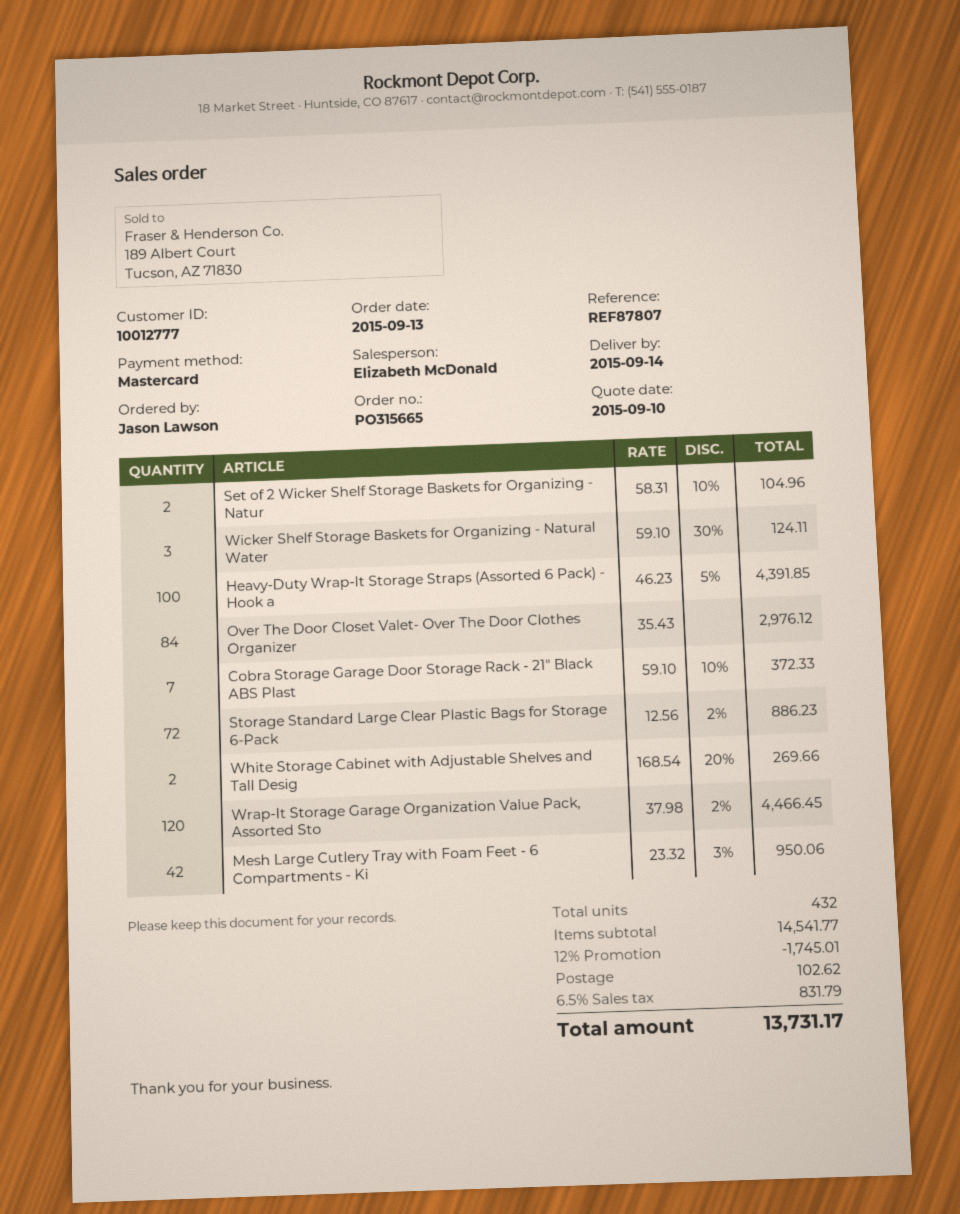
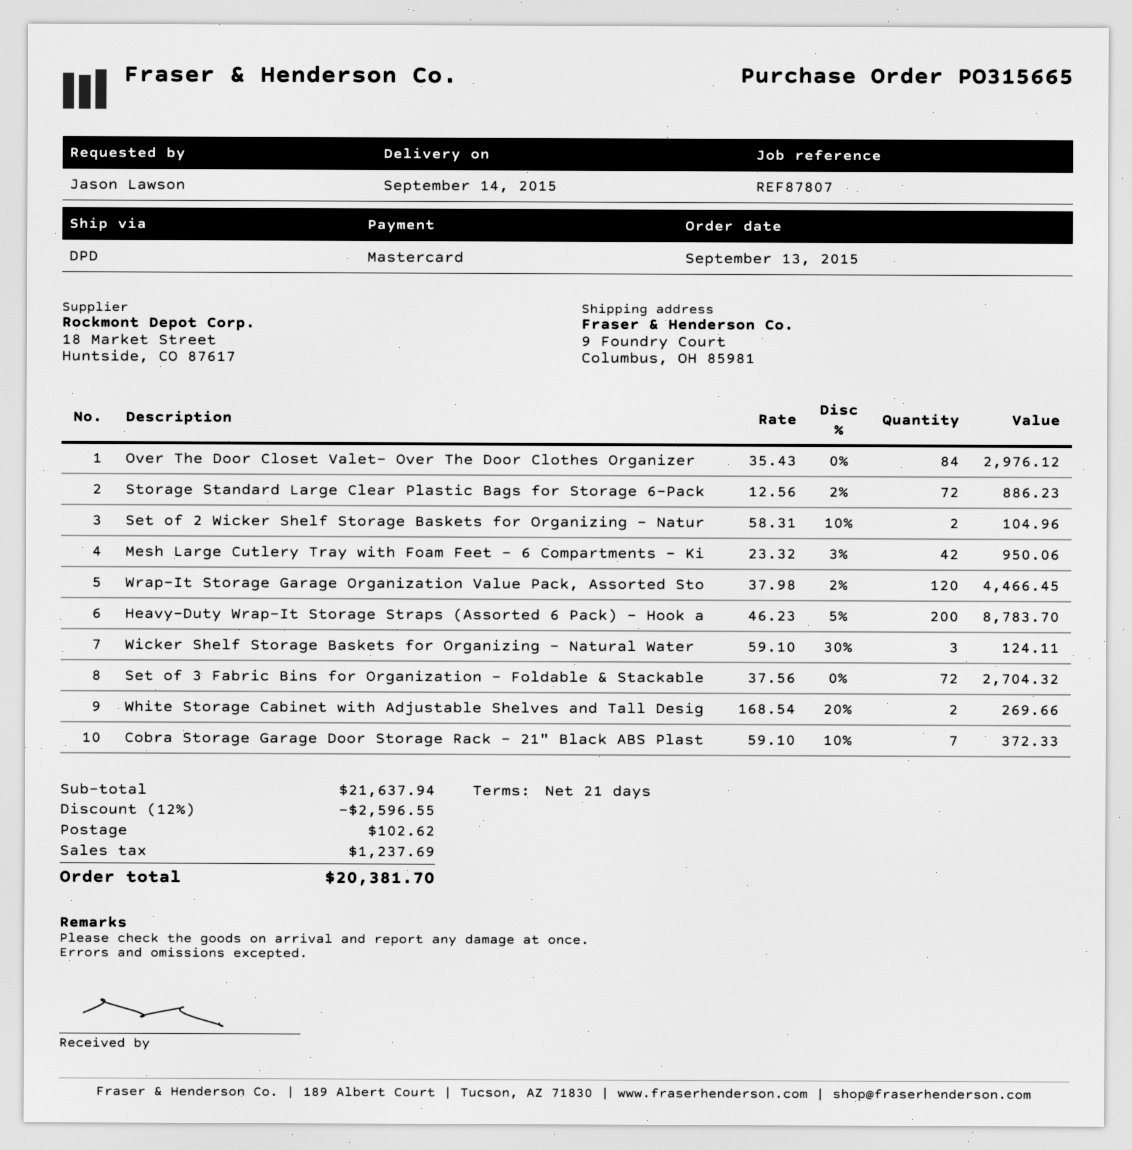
Heavy-Duty Wrap-It Storage Straps (Assorted 6 Pack) - Hook a: 100 x 46.23 - 5% = 4391.85 -> 200 x 46.23 - 5% = 8783.70
Set of 3 Fabric Bins for Organization - Foldable & Stackable: none -> 72 x 37.56 = 2704.32
subtotal: 14541.77 -> 21637.94
discount: 12% = 1745.01 -> 12% = 2596.55
tax: 831.79 -> 1237.69
total: 13731.17 -> 20381.70

